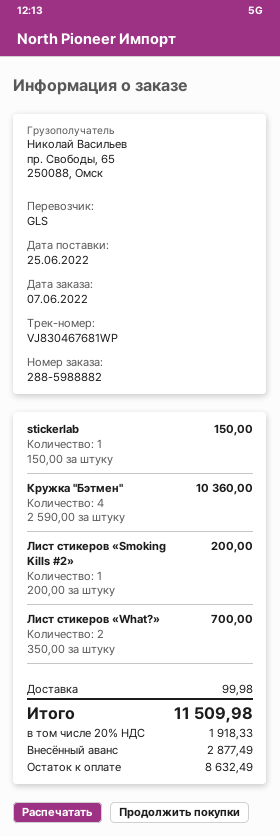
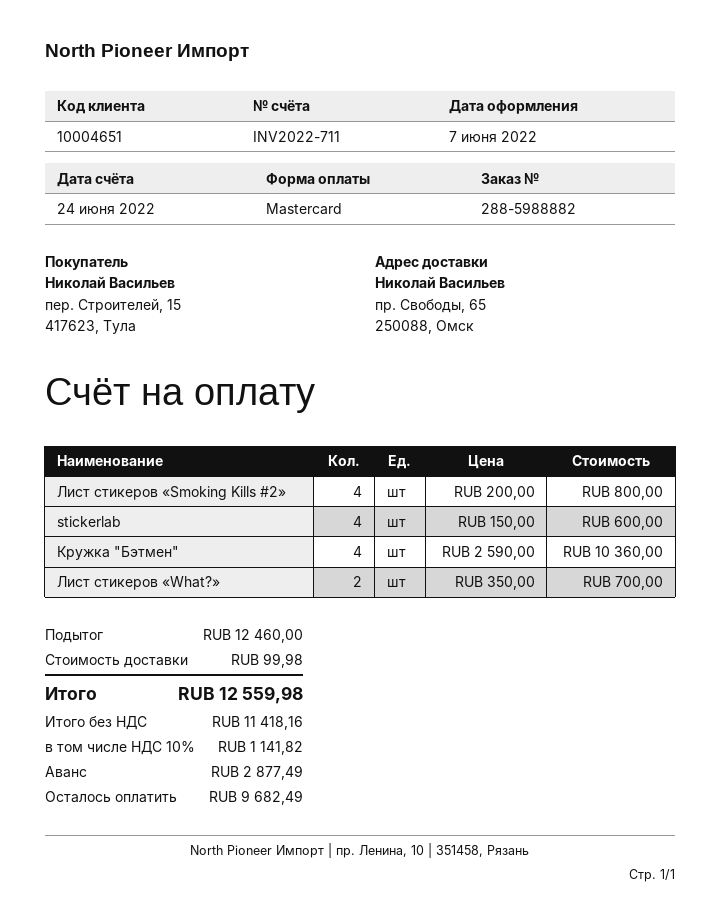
stickerlab: 1 x 150.00 = 150.00 -> 4 x 150.00 = 600.00
Лист стикеров «Smoking Kills #2»: 1 x 200.00 = 200.00 -> 4 x 200.00 = 800.00
tax: 20% = 1918.33 -> 10% = 1141.82
total: 11509.98 -> 12559.98
balance: 8632.49 -> 9682.49

